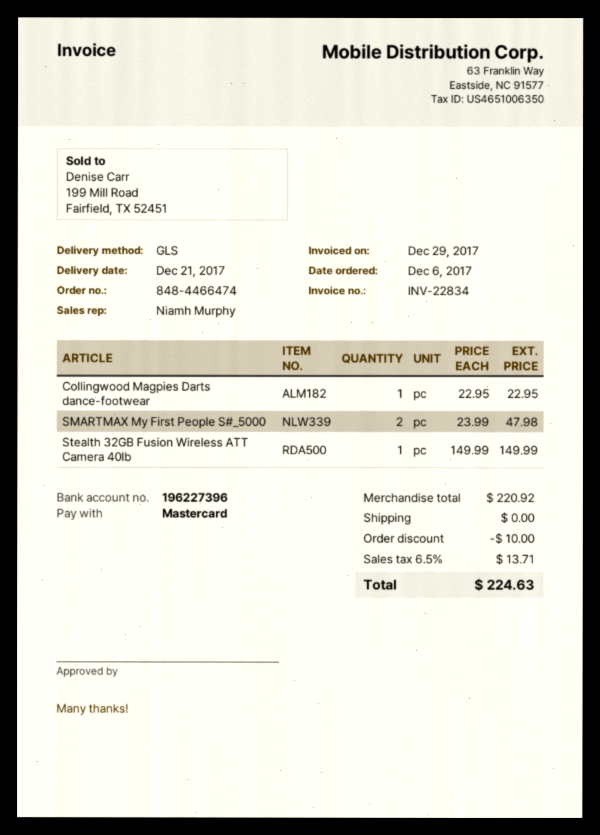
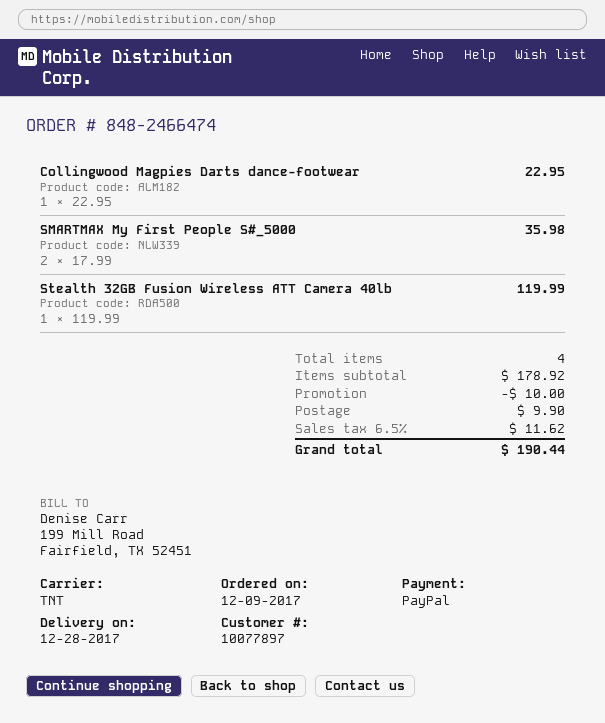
order number: 848-4466474 -> 848-2466474
order date: 2017-12-06 -> 2017-12-09
delivery date: 2017-12-21 -> 2017-12-28
payment method: Mastercard -> PayPal
shipping method: GLS -> TNT
SMARTMAX My First People S#_5000: 2 x 23.99 = 47.98 -> 2 x 17.99 = 35.98
Stealth 32GB Fusion Wireless ATT Camera 40lb: 1 x 149.99 = 149.99 -> 1 x 119.99 = 119.99
subtotal: 220.92 -> 178.92
shipping: 0.00 -> 9.90
tax: 6.5% = 13.71 -> 6.5% = 11.62
total: 224.63 -> 190.44

